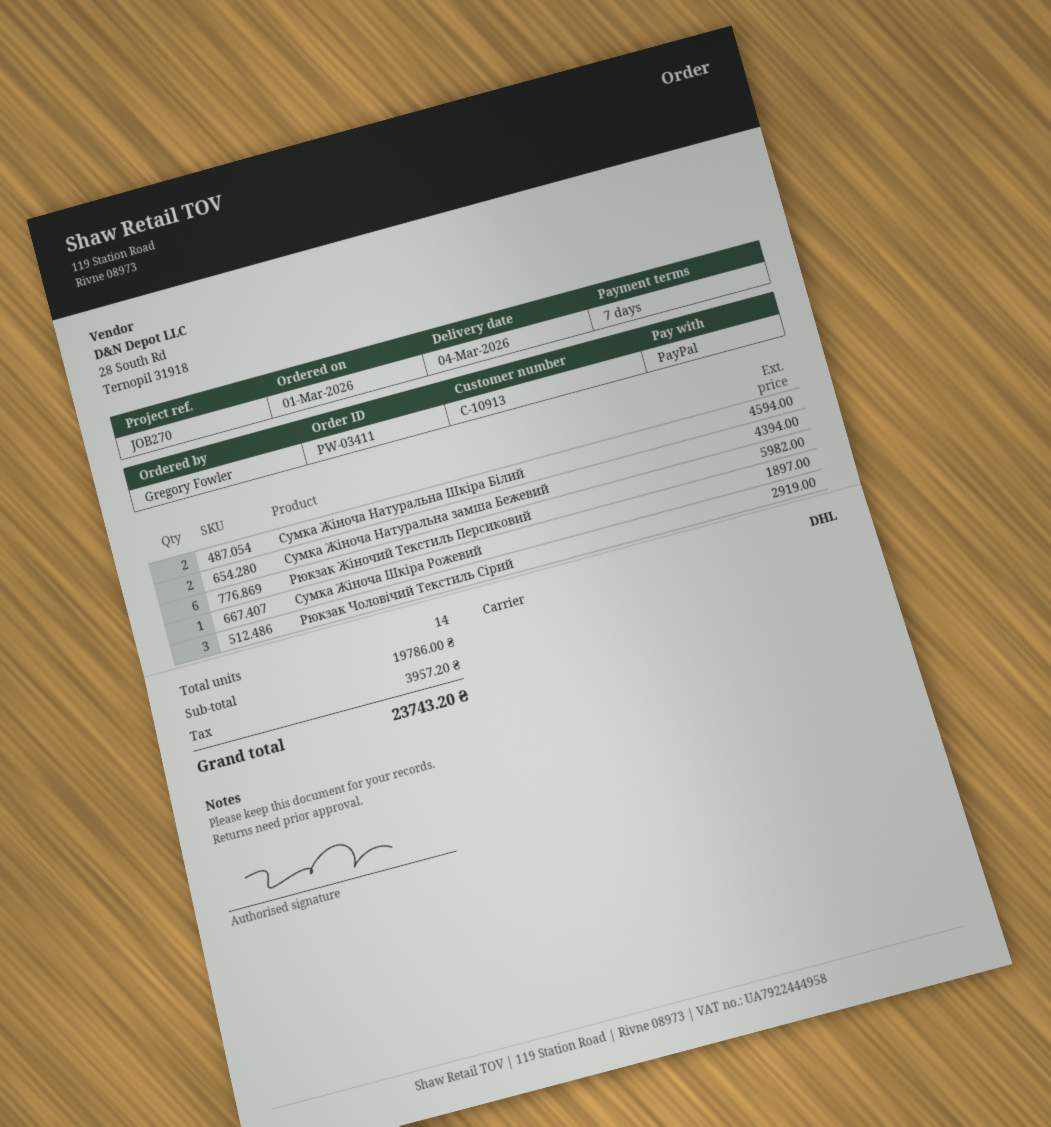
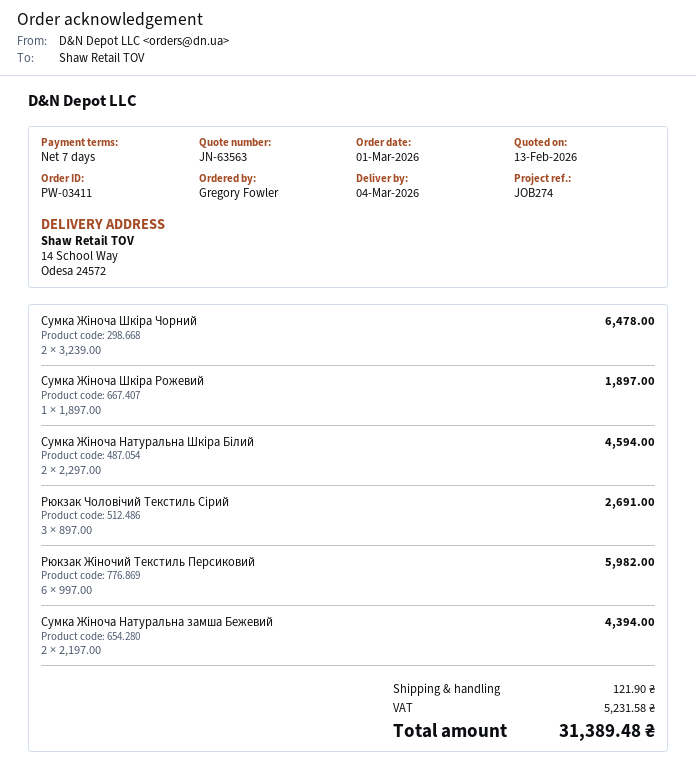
reference: JOB270 -> JOB274
Рюкзак Чоловічий Текстиль Сірий: 3 for 2919.00 -> 3 for 2691.00
Сумка Жіноча Шкіра Чорний: none -> 2 for 6478.00
shipping: none -> 121.90
tax: 3957.20 -> 5231.58
total: 23743.20 -> 31389.48

